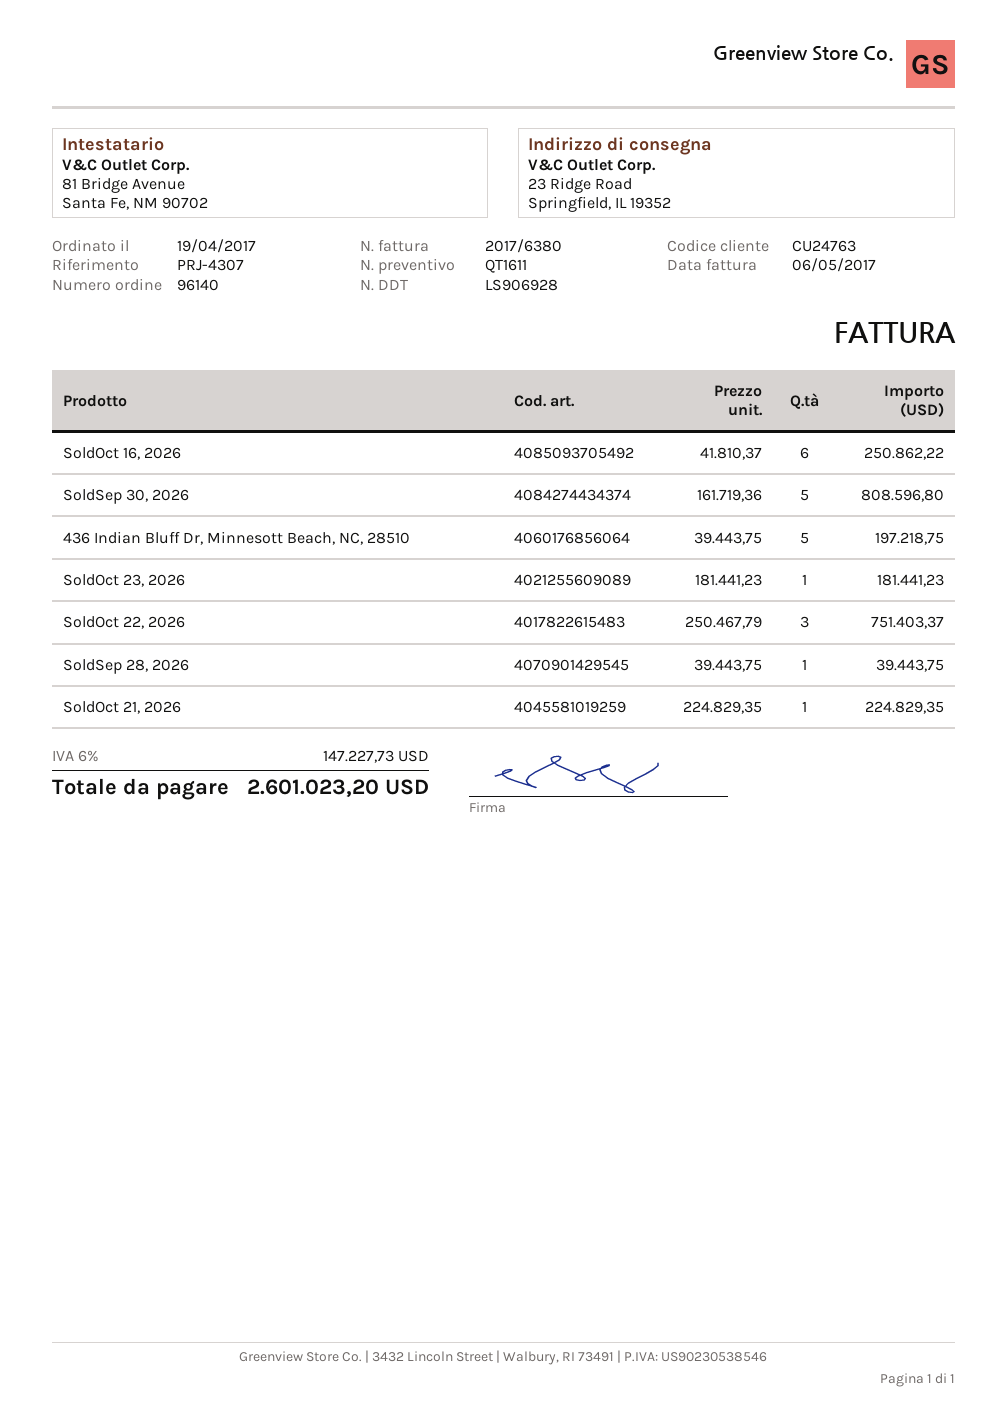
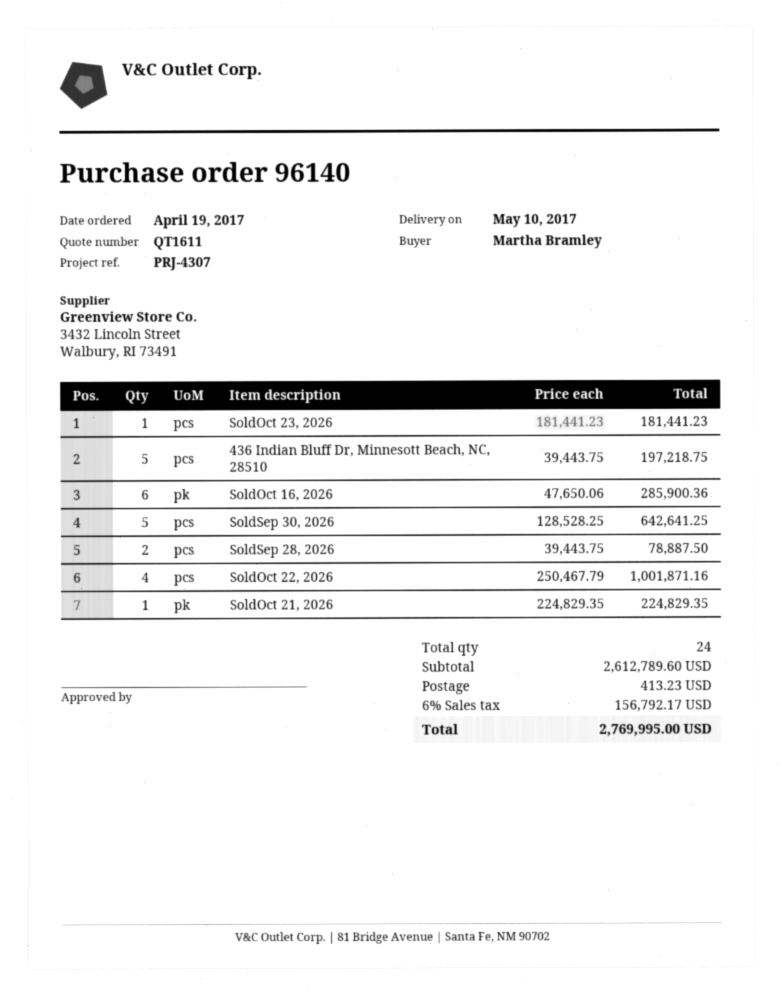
SoldOct 16, 2026: 6 x 41810.37 = 250862.22 -> 6 x 47650.06 = 285900.36
SoldSep 30, 2026: 5 x 161719.36 = 808596.80 -> 5 x 128528.25 = 642641.25
SoldOct 22, 2026: 3 x 250467.79 = 751403.37 -> 4 x 250467.79 = 1001871.16
SoldSep 28, 2026: 1 x 39443.75 = 39443.75 -> 2 x 39443.75 = 78887.50
shipping: none -> 413.23
tax: 6% = 147227.73 -> 6% = 156792.17
total: 2601023.20 -> 2769995.00

